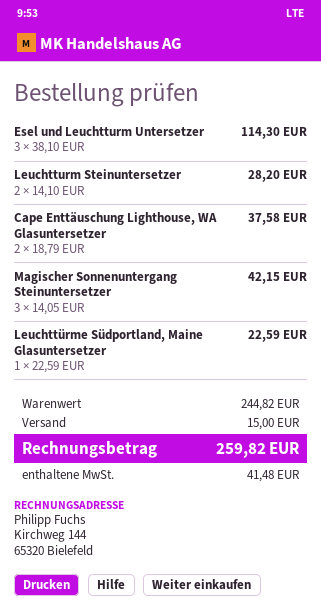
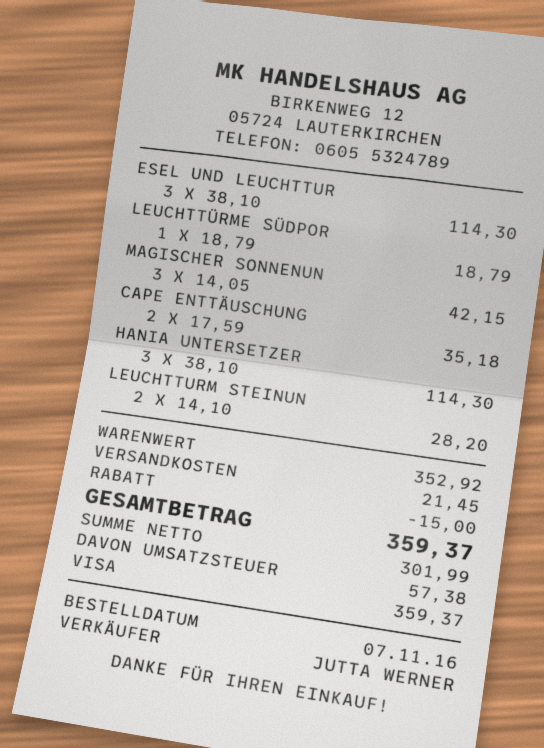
Cape Enttäuschung Lighthouse, WA Glasuntersetzer: 2 x 18.79 = 37.58 -> 2 x 17.59 = 35.18
Leuchttürme Südportland, Maine Glasuntersetzer: 1 x 22.59 = 22.59 -> 1 x 18.79 = 18.79
HANIA UNTERSETZER: none -> 3 x 38.10 = 114.30
subtotal: 244.82 -> 352.92
discount: none -> 15.00
shipping: 15.00 -> 21.45
tax: 41.48 -> 57.38
total: 259.82 -> 359.37

